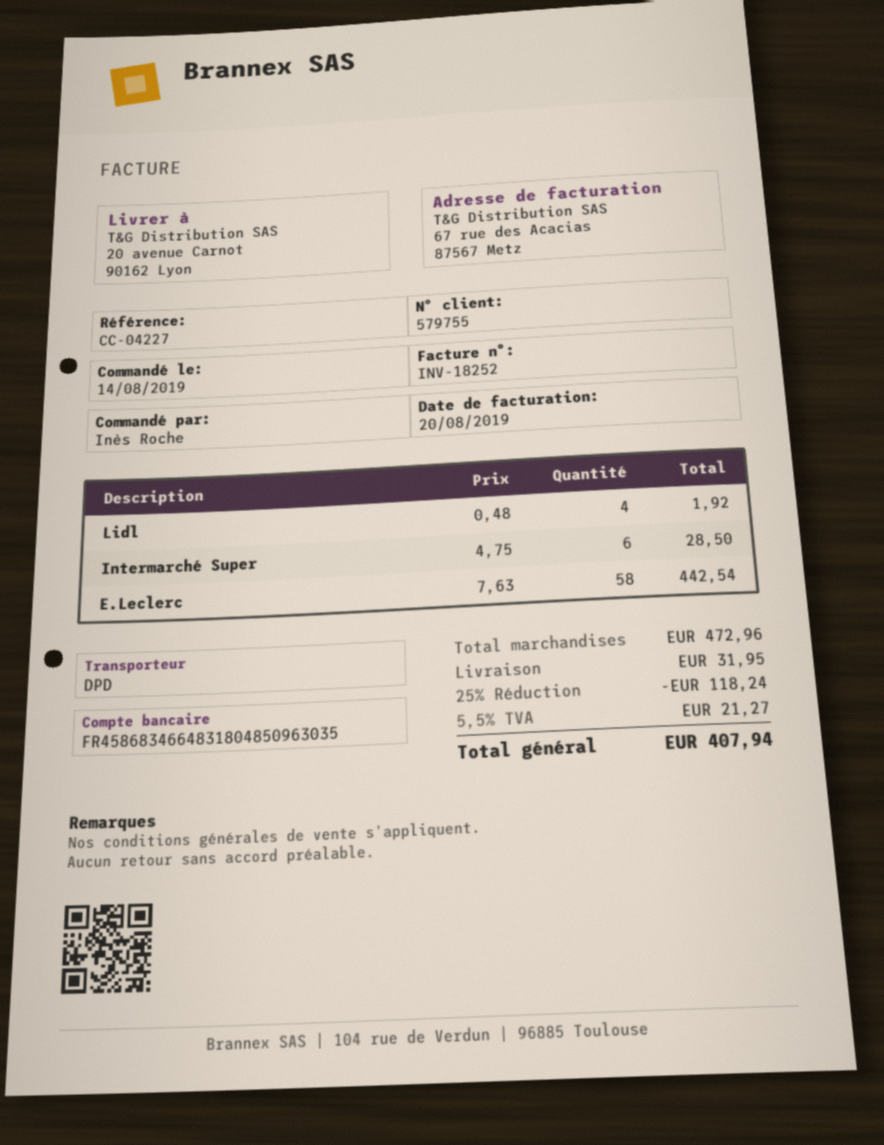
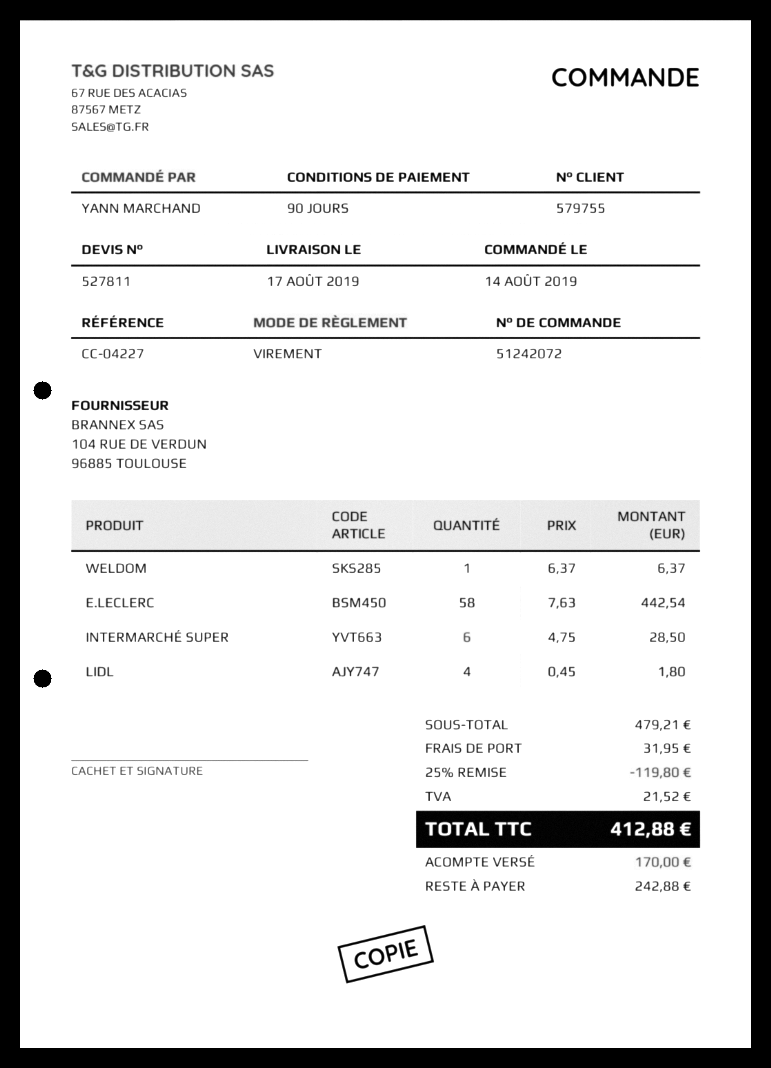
ordered by: Inès Roche -> YANN MARCHAND
Lidl: 4 x 0.48 = 1.92 -> 4 x 0.45 = 1.80
WELDOM: none -> 1 x 6.37 = 6.37
subtotal: 472.96 -> 479.21
discount: 25% = 118.24 -> 25% = 119.80
tax: 21.27 -> 21.52
total: 407.94 -> 412.88

